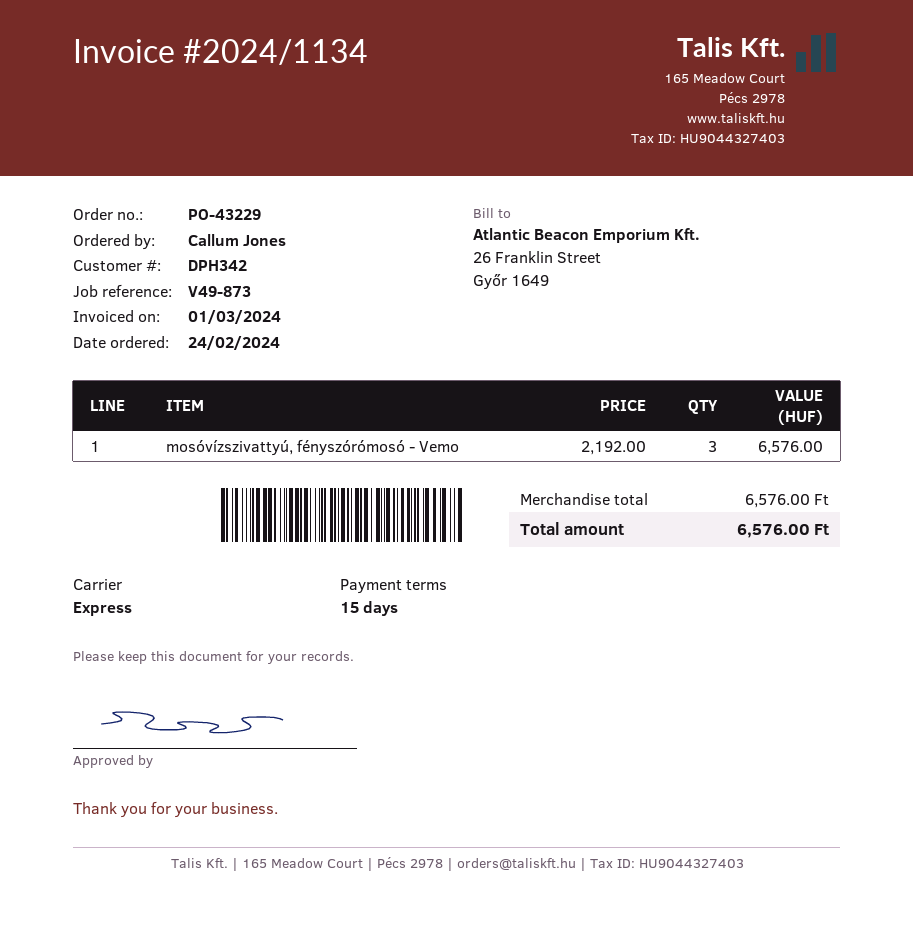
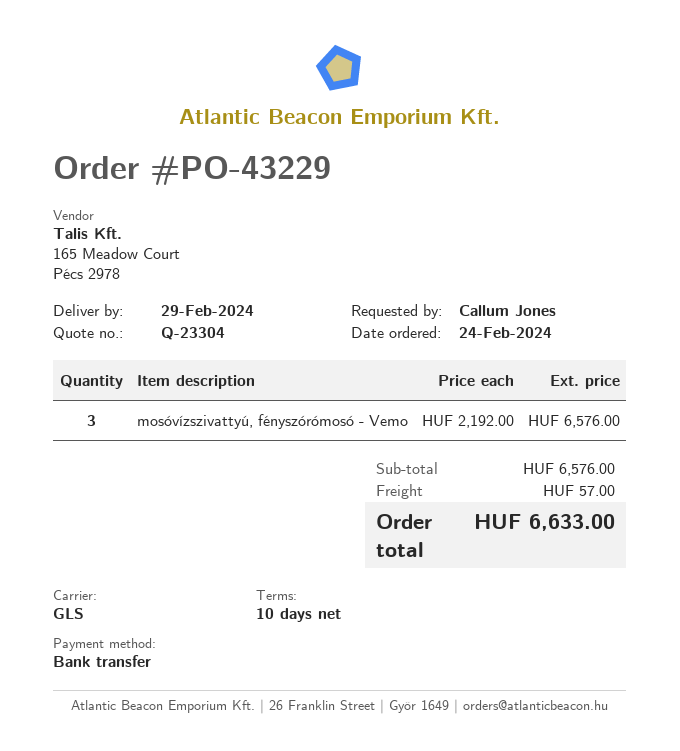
payment terms: 15 days -> 10 days
shipping method: express -> GLS
shipping: none -> 57.00
total: 6576.00 -> 6633.00

